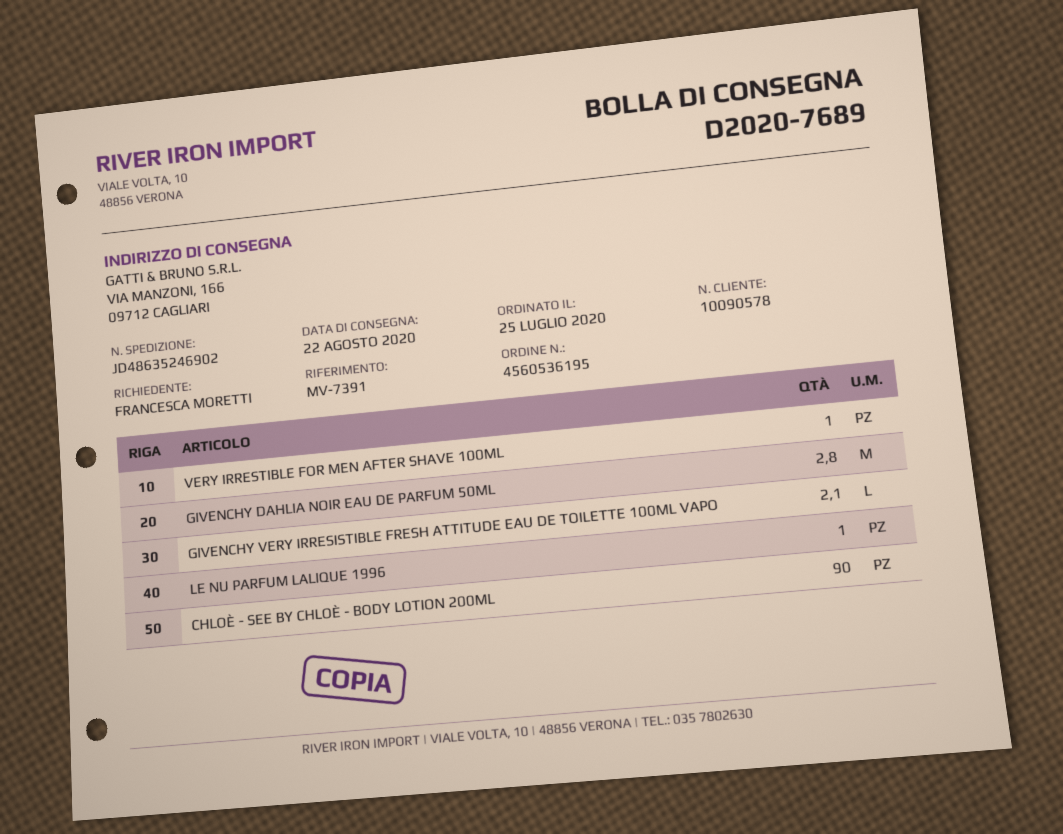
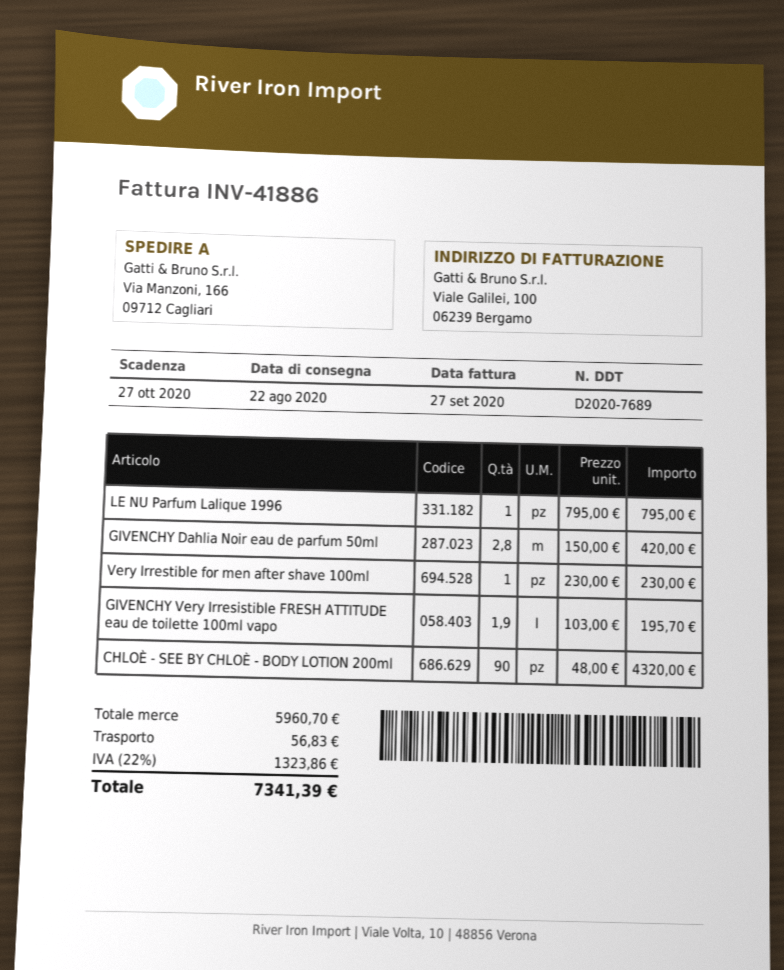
GIVENCHY VERY IRRESISTIBLE FRESH ATTITUDE EAU DE TOILETTE 100ML VAPO: 2.1 -> 1.9

